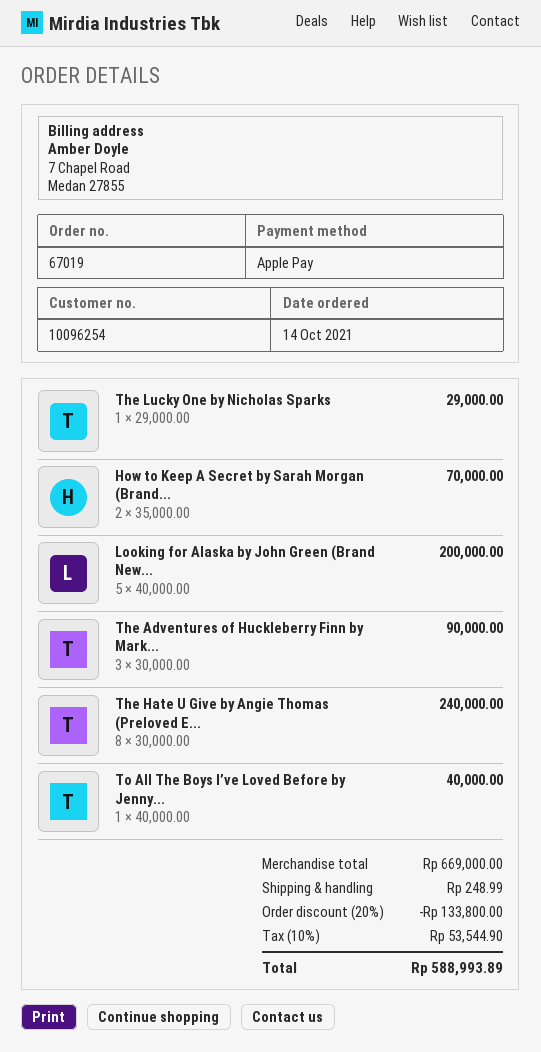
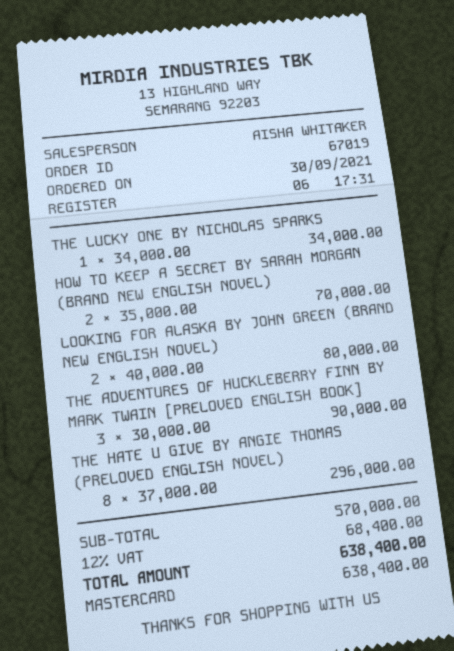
order date: 2021-10-14 -> 2021-09-30
payment method: Apple Pay -> Mastercard
The Lucky One by Nicholas Sparks: 1 x 29000.00 = 29000.00 -> 1 x 34000.00 = 34000.00
Looking for Alaska by John Green (Brand New...: 5 x 40000.00 = 200000.00 -> 2 x 40000.00 = 80000.00
The Hate U Give by Angie Thomas (Preloved E...: 8 x 30000.00 = 240000.00 -> 8 x 37000.00 = 296000.00
To All The Boys I’ve Loved Before by Jenny...: 1 x 40000.00 = 40000.00 -> none
subtotal: 669000.00 -> 570000.00
discount: 20% = 133800.00 -> none
shipping: 248.99 -> none
tax: 10% = 53544.90 -> 12% = 68400.00
total: 588993.89 -> 638400.00

